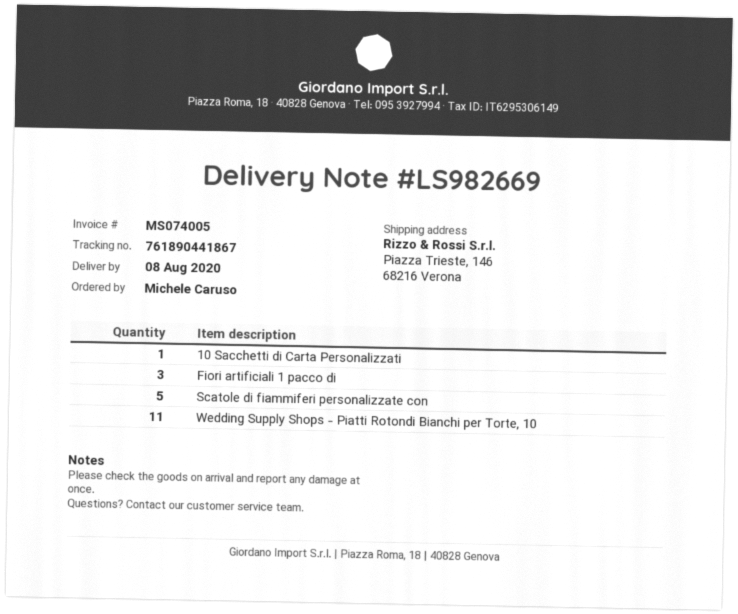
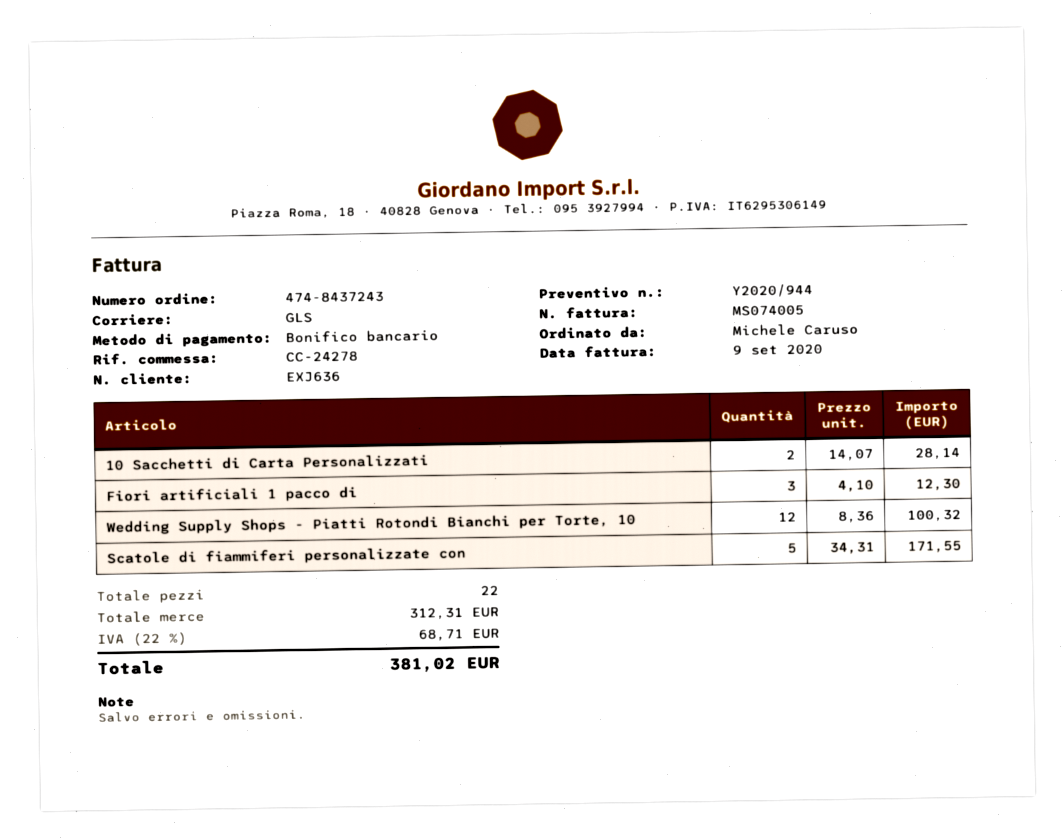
10 Sacchetti di Carta Personalizzati: 1 -> 2
Wedding Supply Shops - Piatti Rotondi Bianchi per Torte, 10: 11 -> 12

